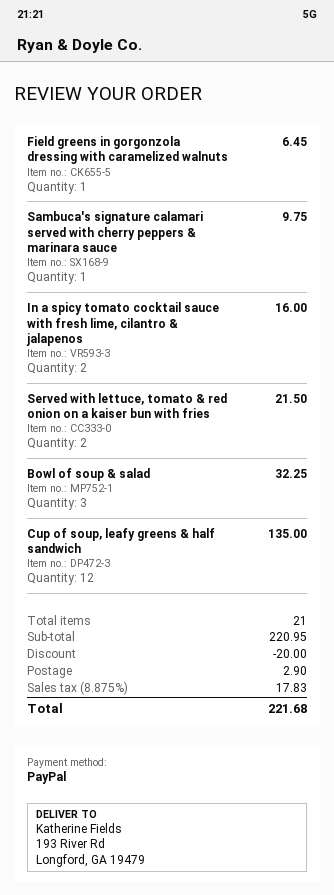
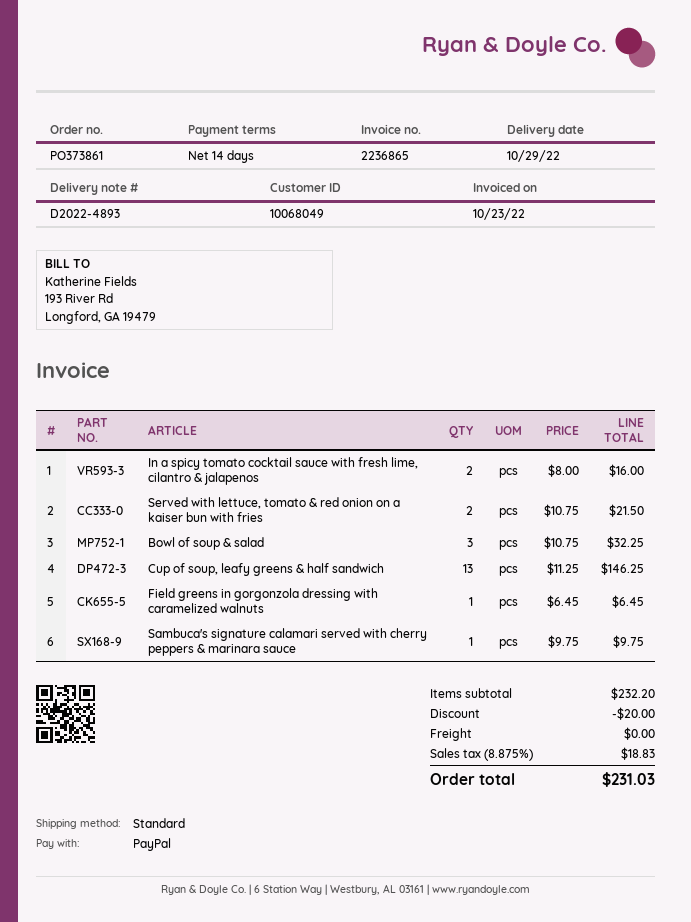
Cup of soup, leafy greens & half sandwich: 12 for 135.00 -> 13 for 146.25
subtotal: 220.95 -> 232.20
shipping: 2.90 -> 0.00
tax: 8.875% = 17.83 -> 8.875% = 18.83
total: 221.68 -> 231.03

